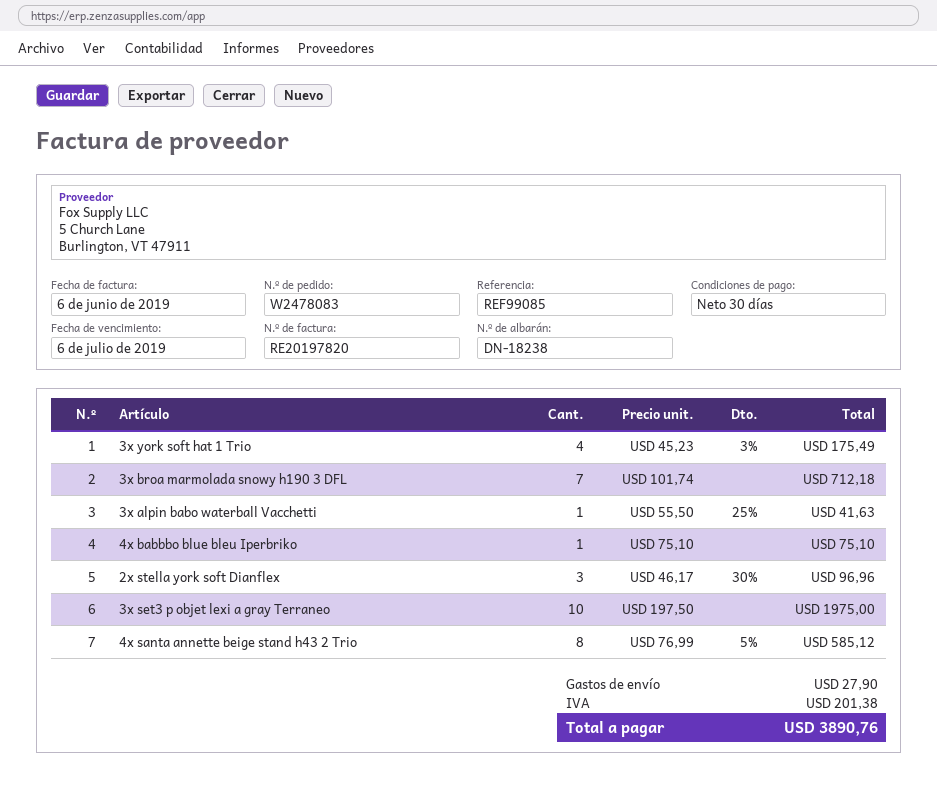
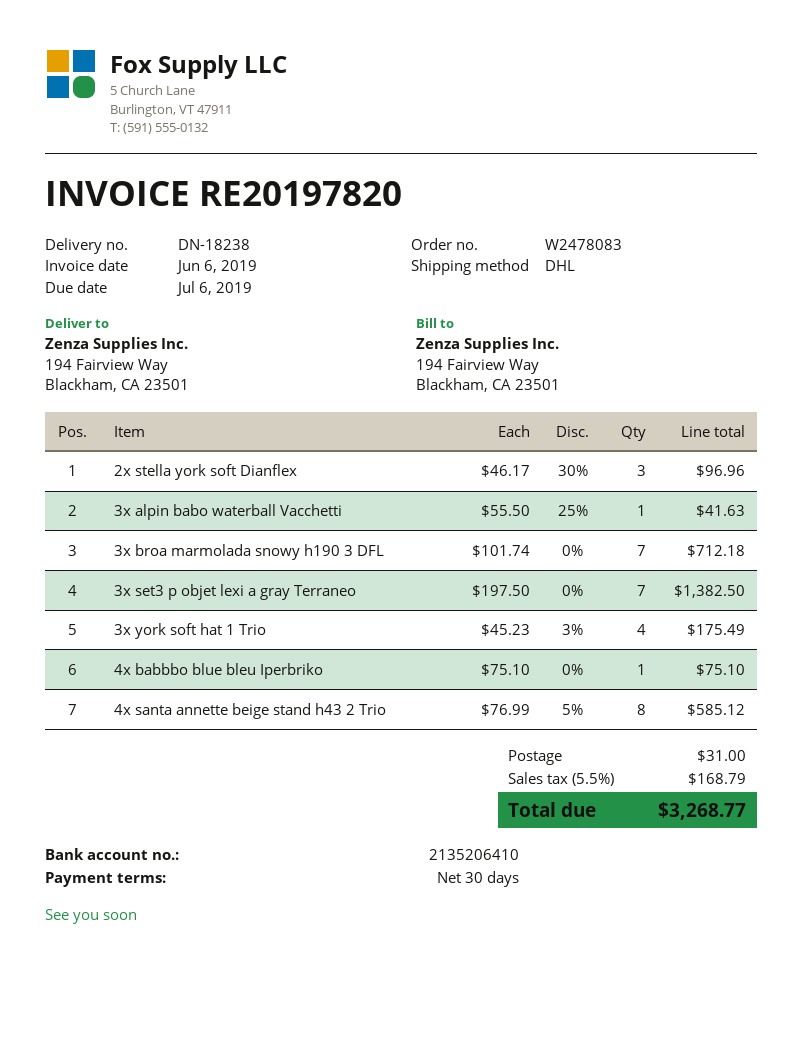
3x set3 p objet lexi a gray Terraneo: 10 x 197.50 = 1975.00 -> 7 x 197.50 = 1382.50
shipping: 27.90 -> 31.00
tax: 201.38 -> 168.79
total: 3890.76 -> 3268.77

